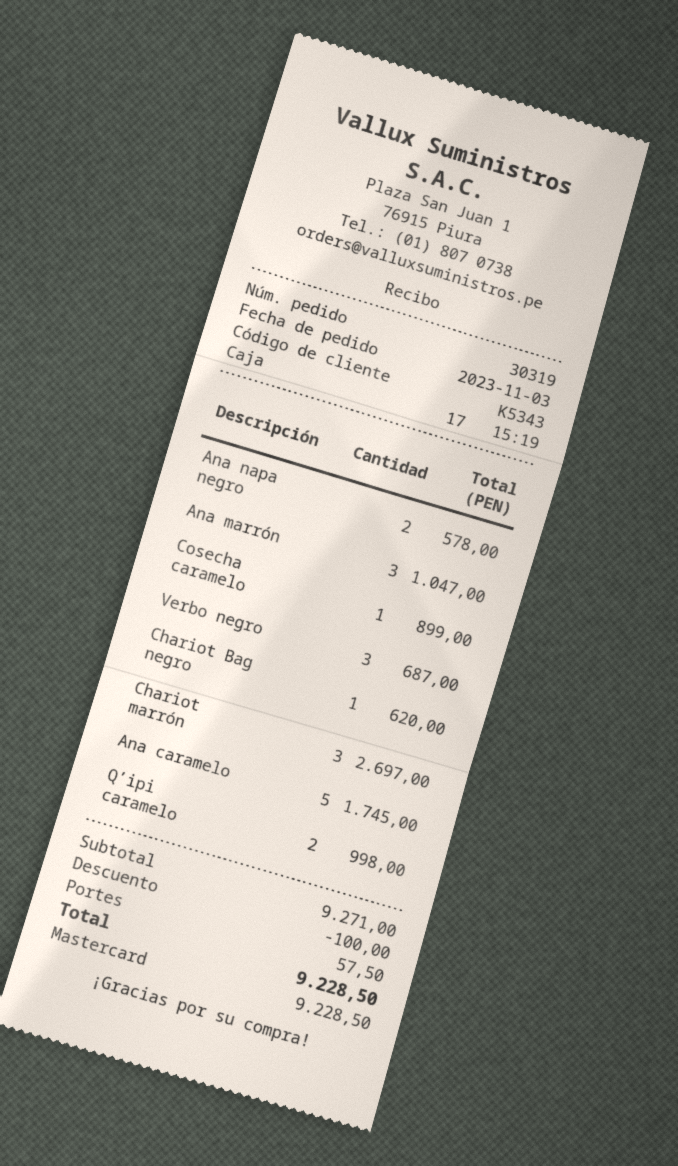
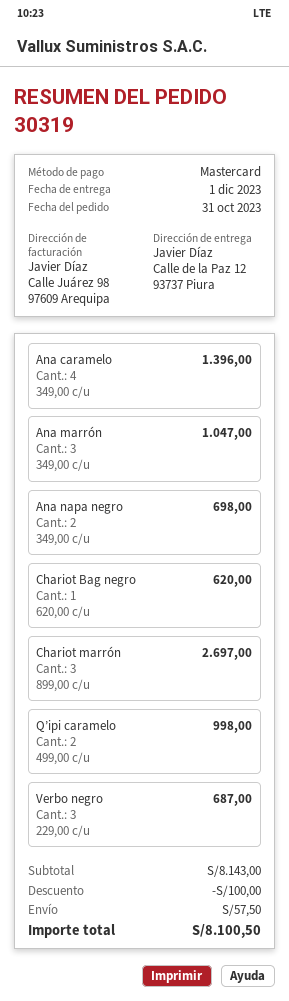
order date: 2023-11-03 -> 2023-10-31
Ana napa negro: 2 for 578.00 -> 2 for 698.00
Cosecha caramelo: 1 for 899.00 -> none
Ana caramelo: 5 for 1745.00 -> 4 for 1396.00
subtotal: 9271.00 -> 8143.00
total: 9228.50 -> 8100.50

